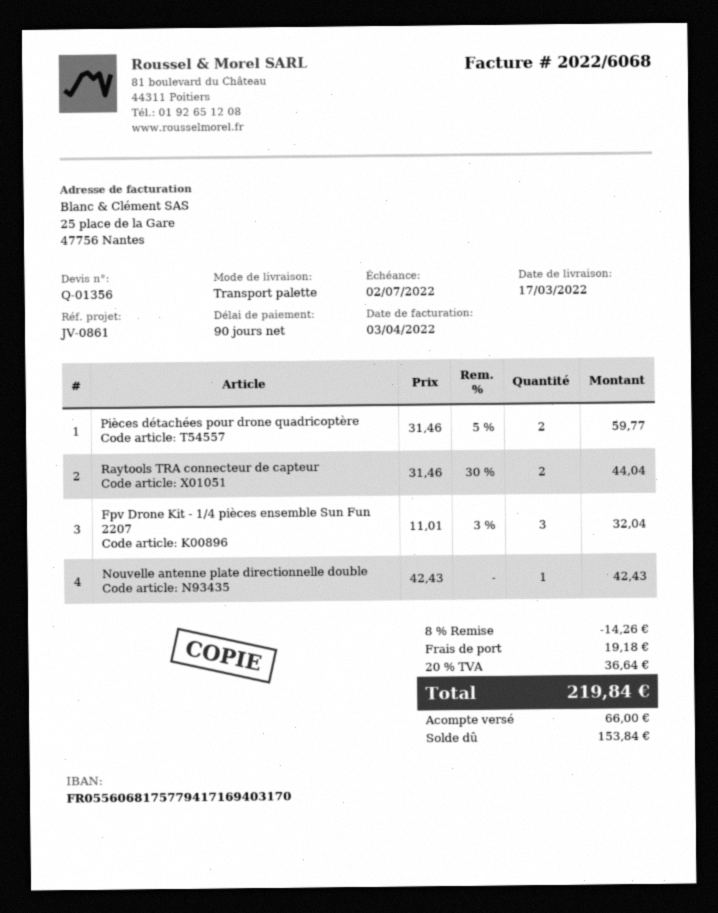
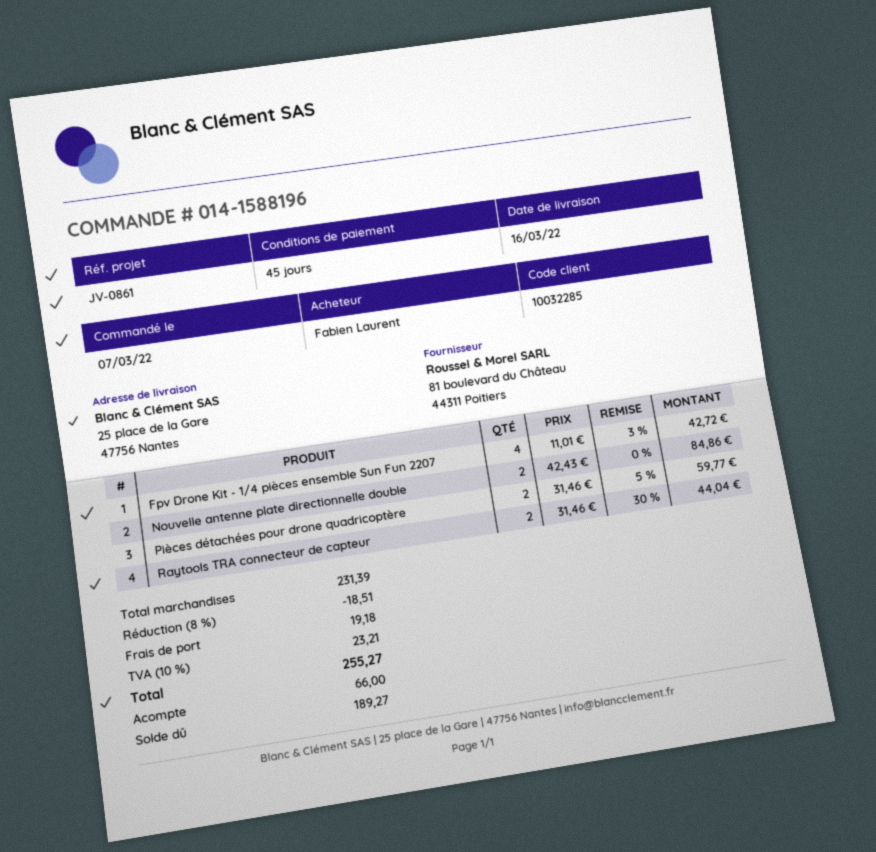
delivery date: 2022-03-17 -> 2022-03-16
payment terms: 90 days -> 45 days
Fpv Drone Kit - 1/4 pièces ensemble Sun Fun 2207: 3 x 11.01 - 3% = 32.04 -> 4 x 11.01 - 3% = 42.72
Nouvelle antenne plate directionnelle double: 1 x 42.43 = 42.43 -> 2 x 42.43 = 84.86
discount: 8% = 14.26 -> 8% = 18.51
tax: 20% = 36.64 -> 10% = 23.21
total: 219.84 -> 255.27
balance: 153.84 -> 189.27

